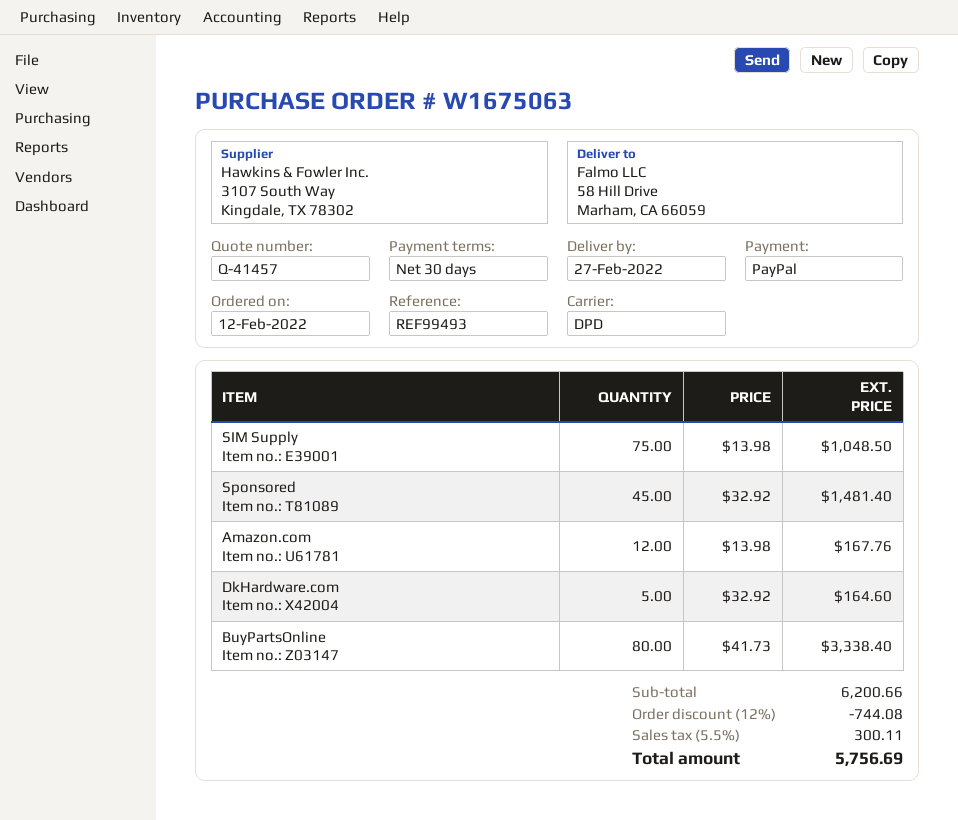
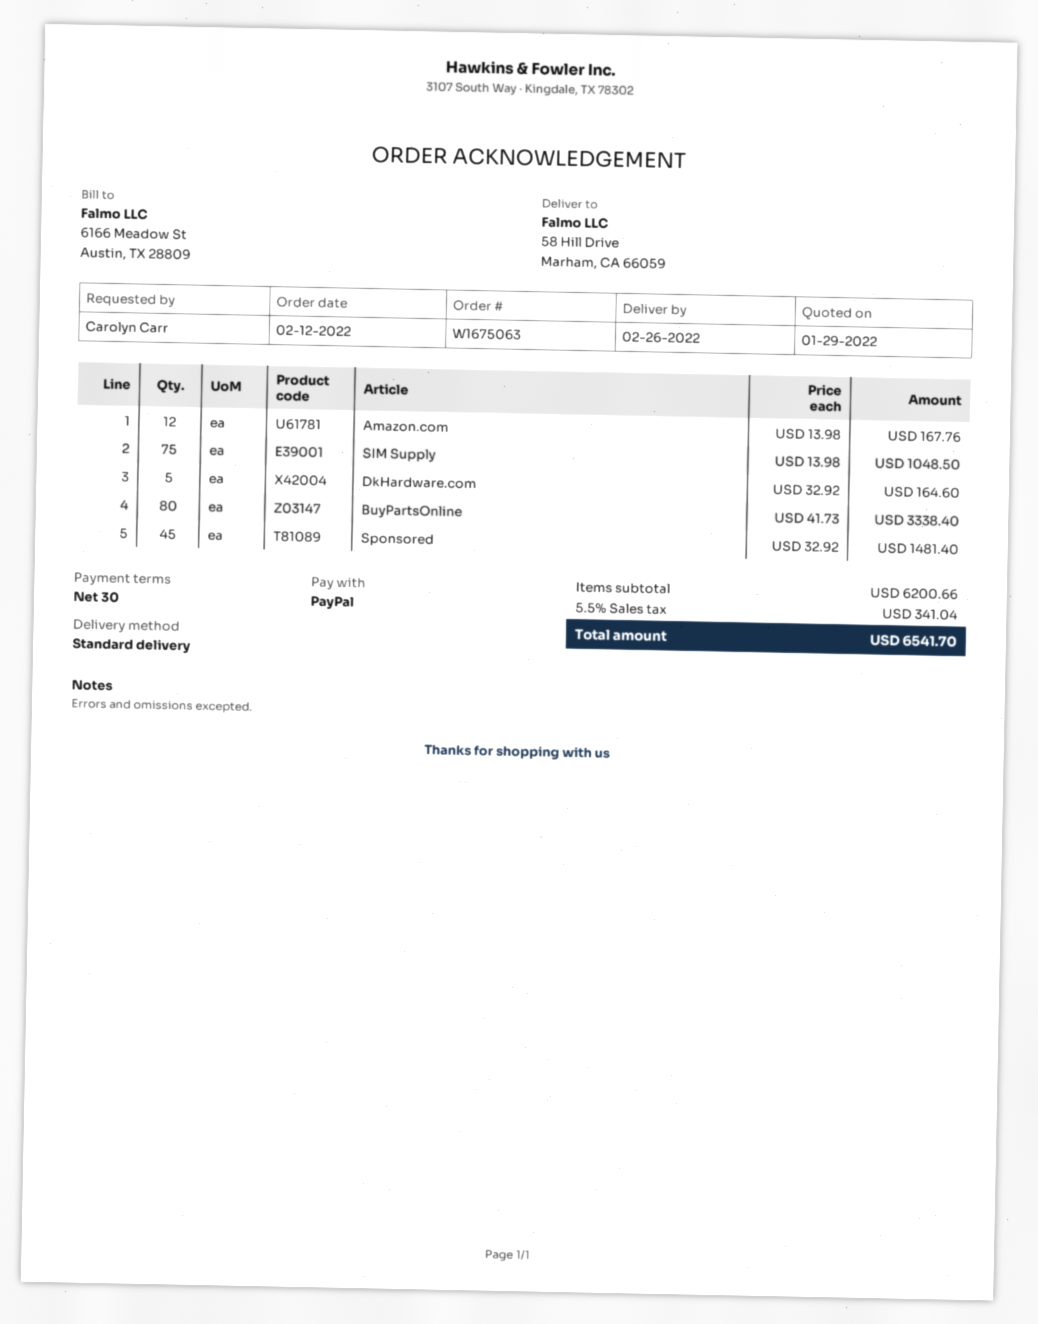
delivery date: 2022-02-27 -> 2022-02-26
shipping method: DPD -> standard
discount: 12% = 744.08 -> none
tax: 5.5% = 300.11 -> 5.5% = 341.04
total: 5756.69 -> 6541.70

